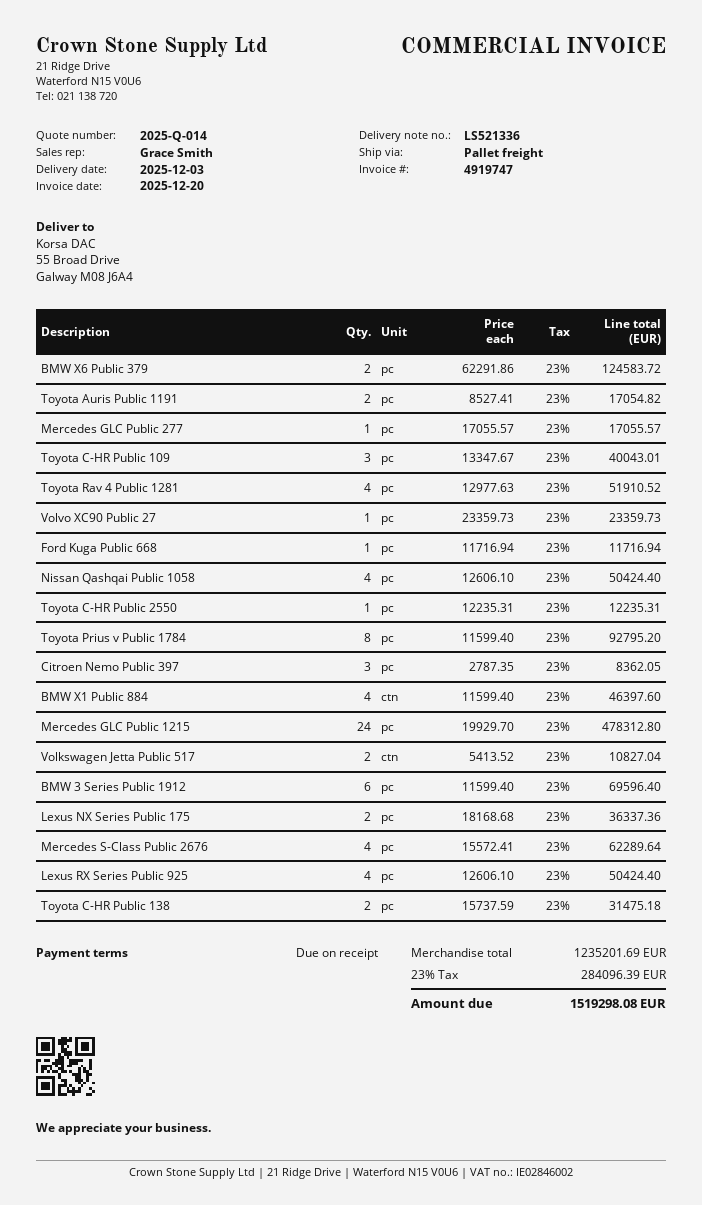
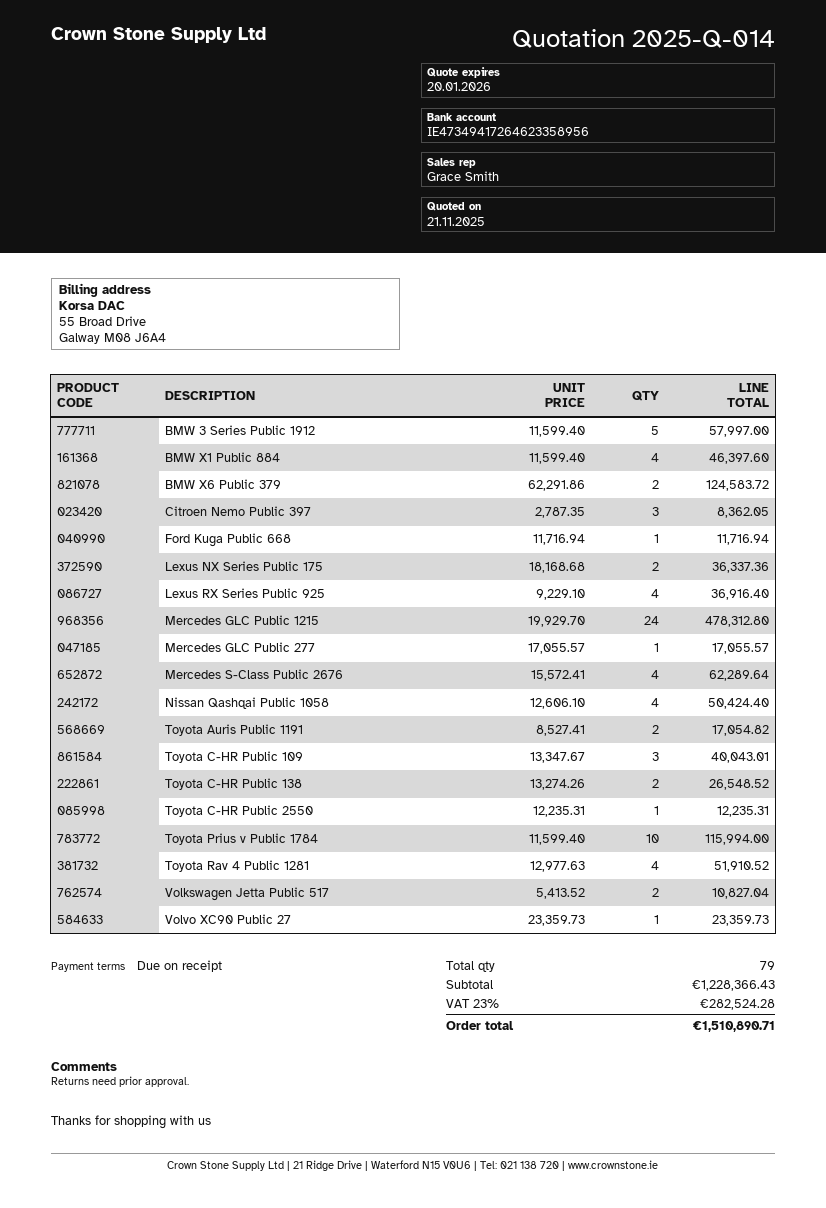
Toyota Prius v Public 1784: 8 x 11599.40 = 92795.20 -> 10 x 11599.40 = 115994.00
BMW 3 Series Public 1912: 6 x 11599.40 = 69596.40 -> 5 x 11599.40 = 57997.00
Lexus RX Series Public 925: 4 x 12606.10 = 50424.40 -> 4 x 9229.10 = 36916.40
Toyota C-HR Public 138: 2 x 15737.59 = 31475.18 -> 2 x 13274.26 = 26548.52
subtotal: 1235201.69 -> 1228366.43
tax: 23% = 284096.39 -> 23% = 282524.28
total: 1519298.08 -> 1510890.71

